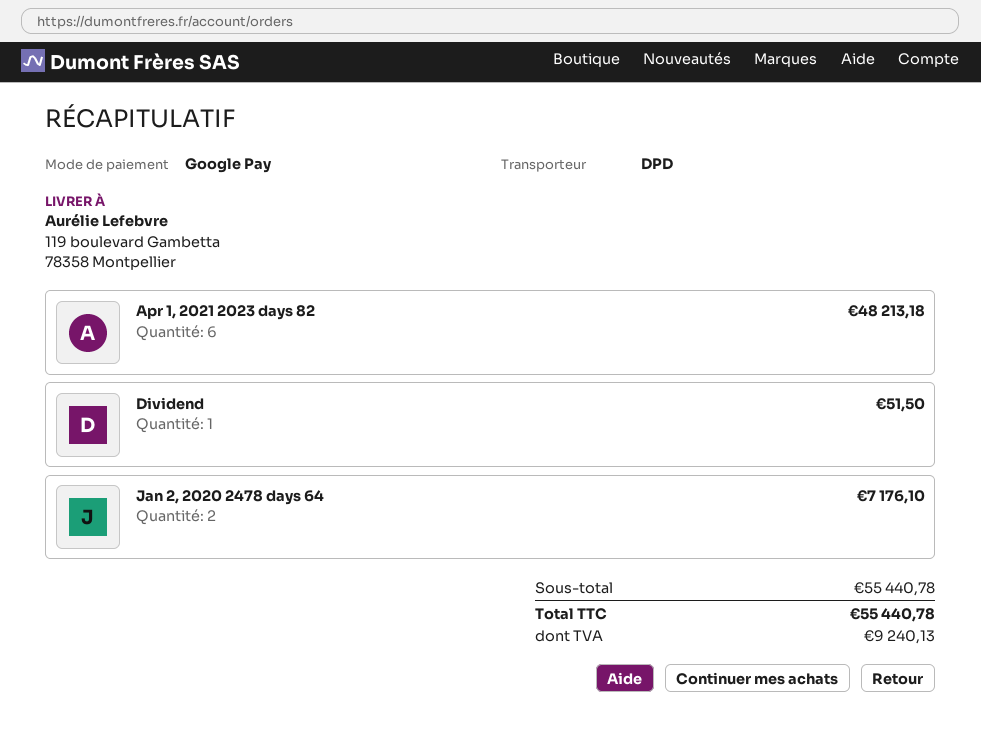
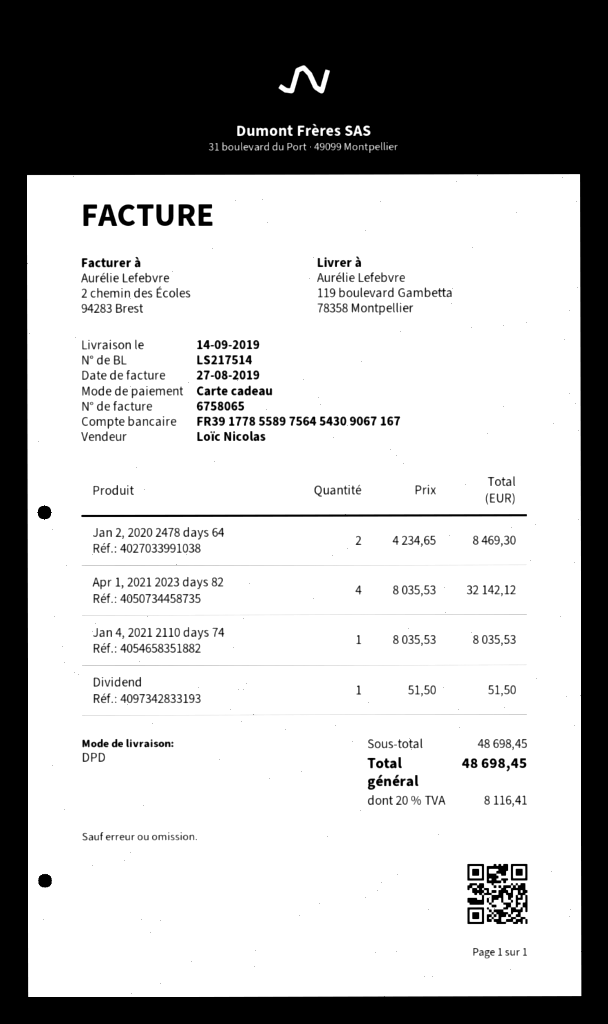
payment method: Google Pay -> gift card
Apr 1, 2021 2023 days 82: 6 for 48213.18 -> 4 for 32142.12
Jan 2, 2020 2478 days 64: 2 for 7176.10 -> 2 for 8469.30
Jan 4, 2021 2110 days 74: none -> 1 for 8035.53
subtotal: 55440.78 -> 48698.45
tax: 9240.13 -> 8116.41
total: 55440.78 -> 48698.45

